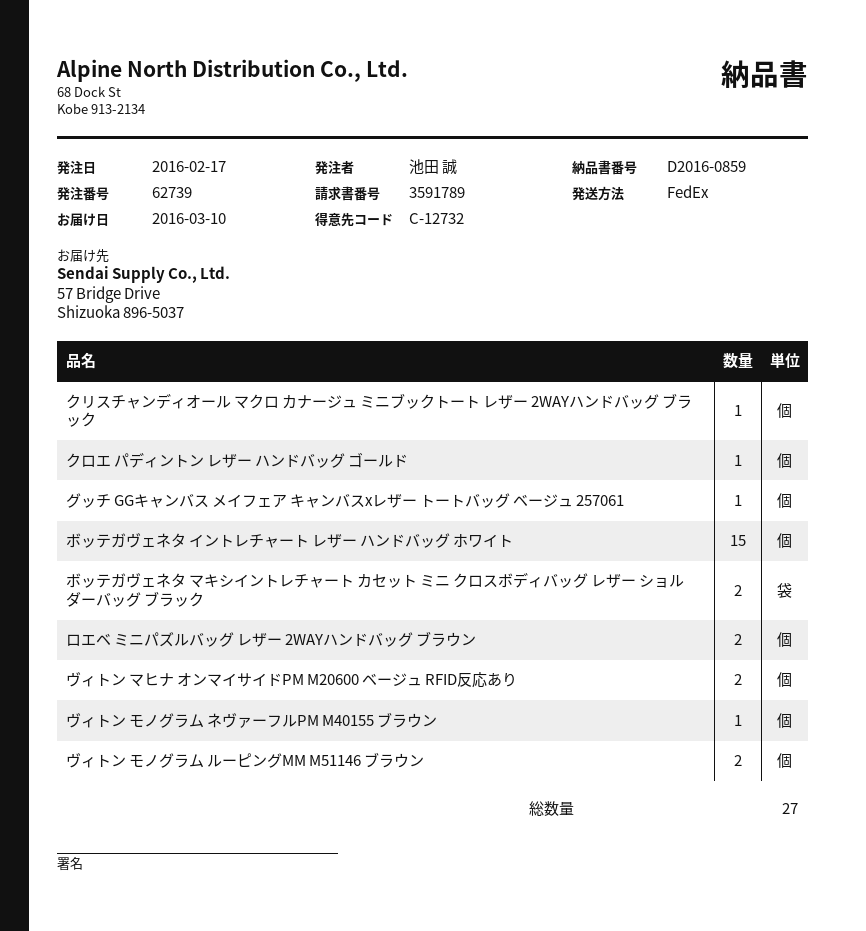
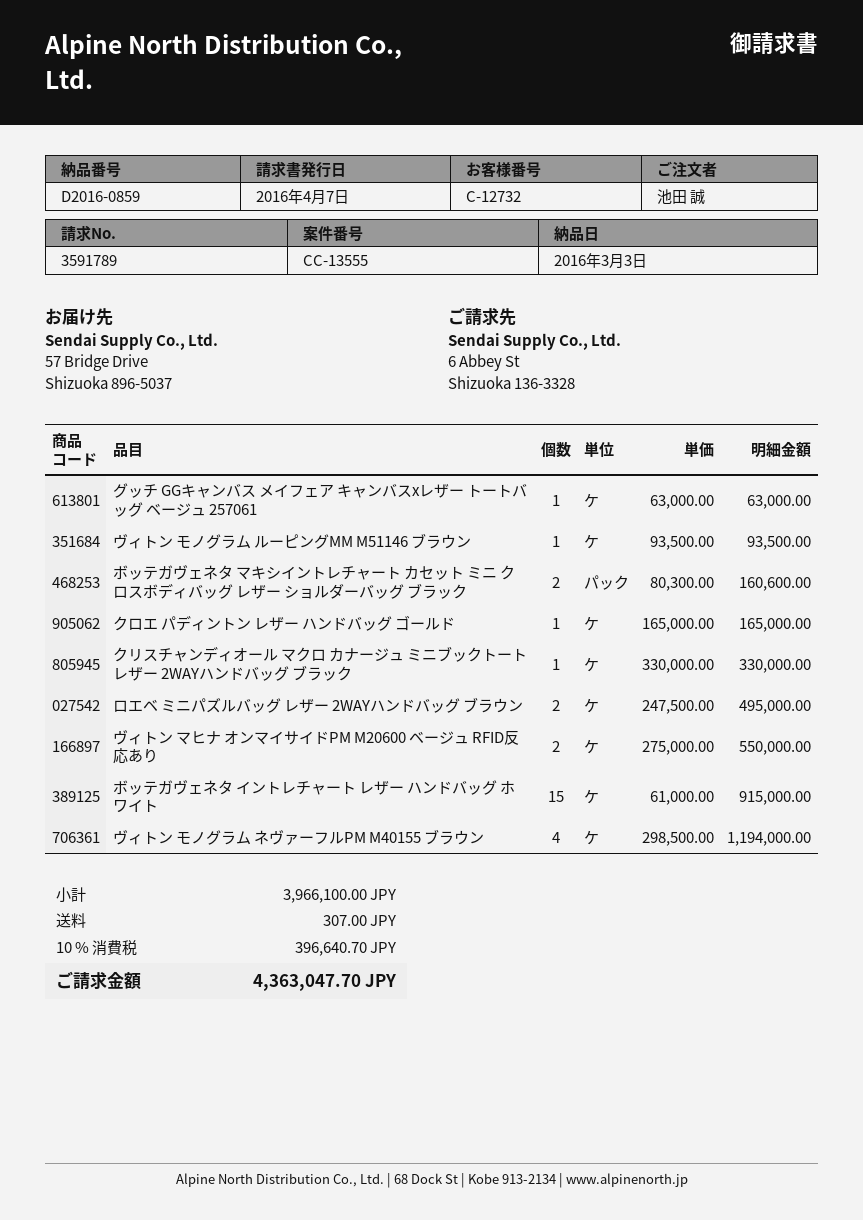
delivery date: 2016-03-10 -> 2016-03-03
ヴィトン モノグラム ネヴァーフルPM M40155 ブラウン: 1 -> 4
ヴィトン モノグラム ルーピングMM M51146 ブラウン: 2 -> 1

